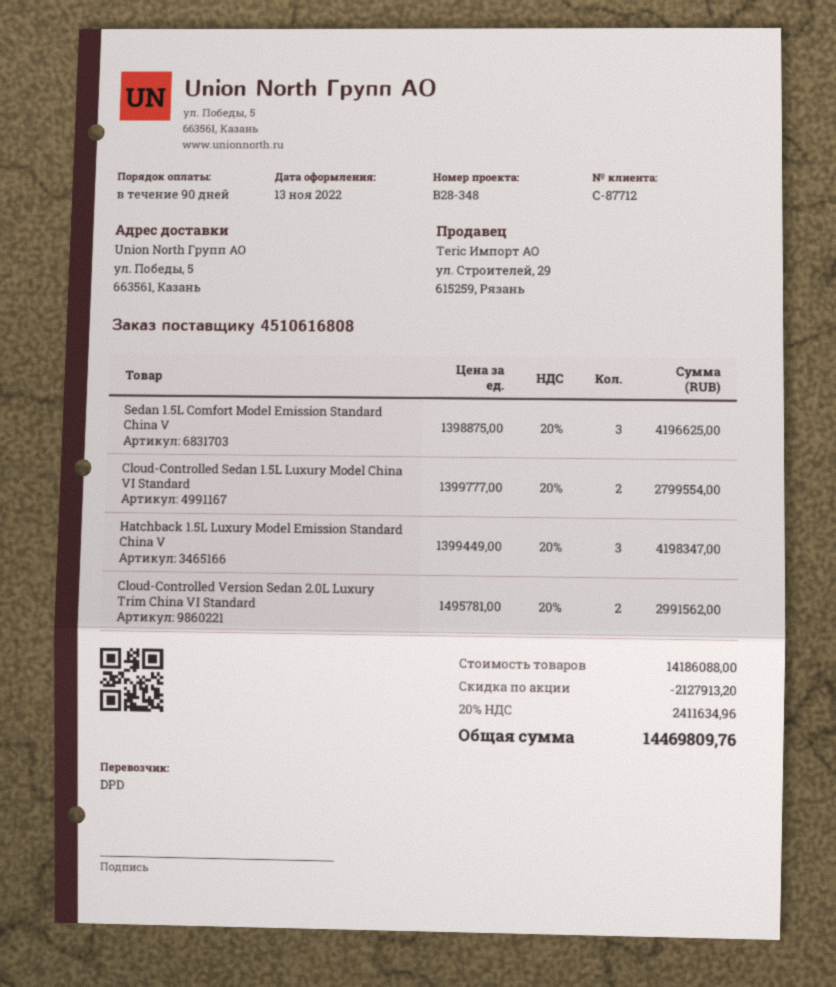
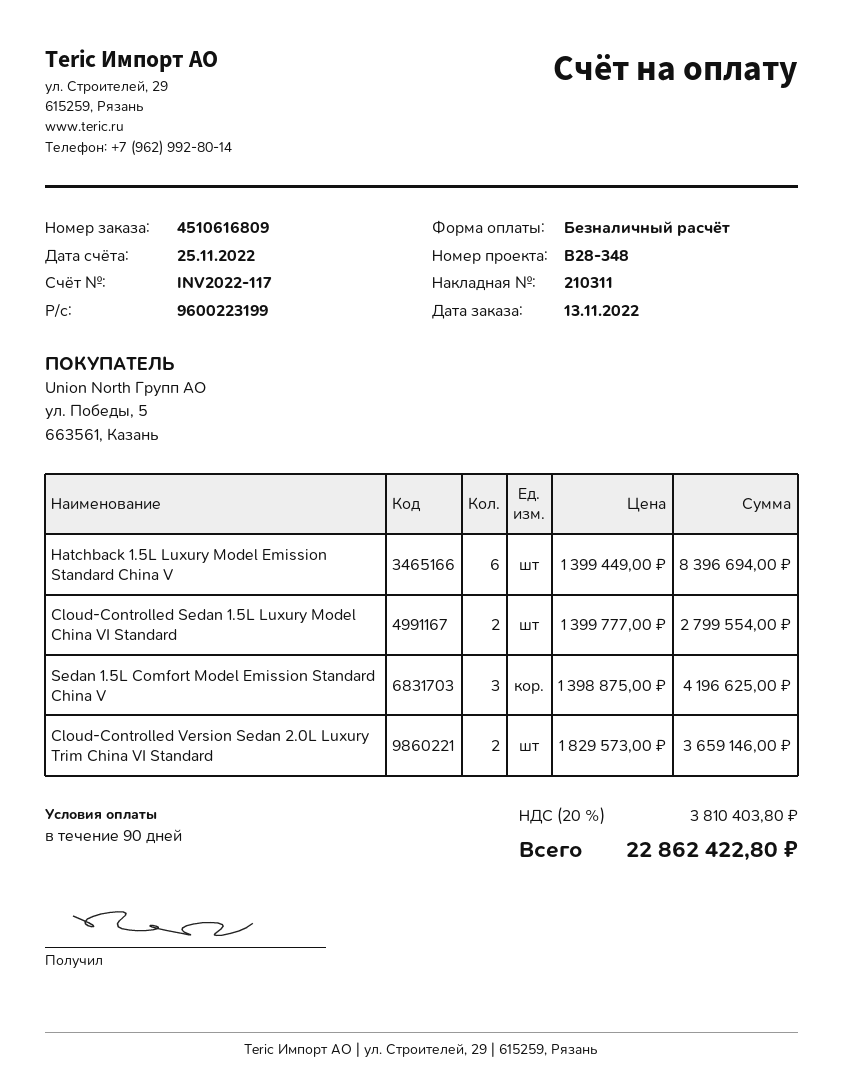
order number: 4510616808 -> 4510616809
Hatchback 1.5L Luxury Model Emission Standard China V: 3 x 1399449.00 = 4198347.00 -> 6 x 1399449.00 = 8396694.00
Cloud-Controlled Version Sedan 2.0L Luxury Trim China VI Standard: 2 x 1495781.00 = 2991562.00 -> 2 x 1829573.00 = 3659146.00
discount: 2127913.20 -> none
tax: 20% = 2411634.96 -> 20% = 3810403.80
total: 14469809.76 -> 22862422.80

